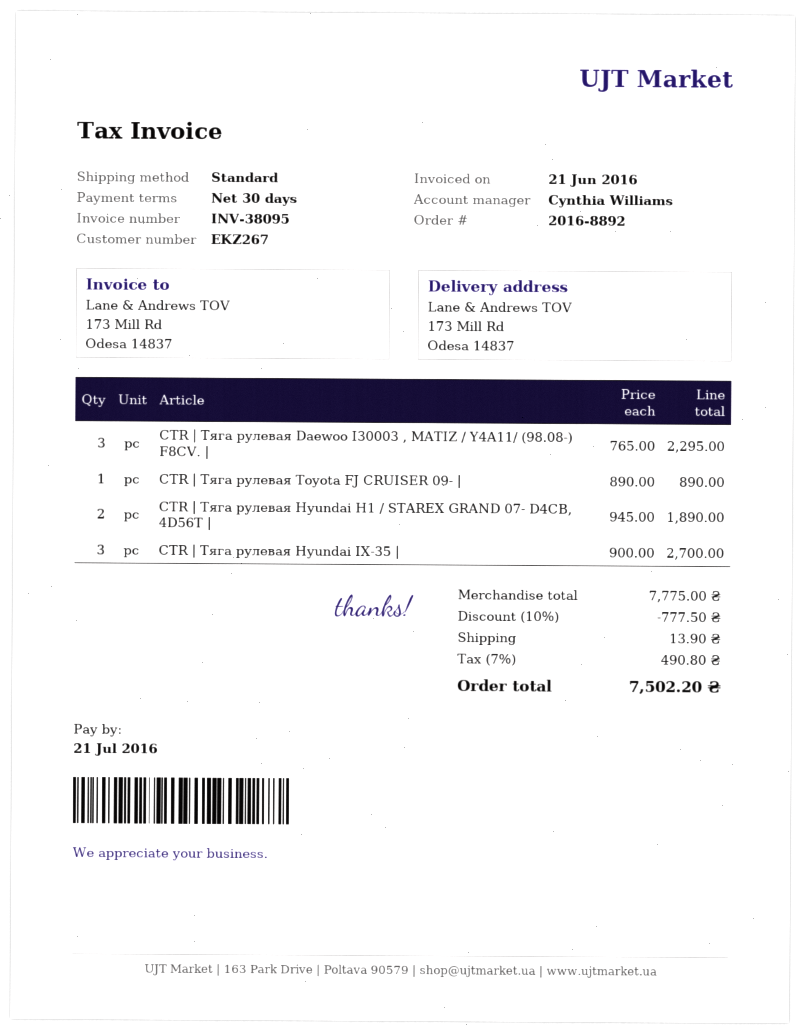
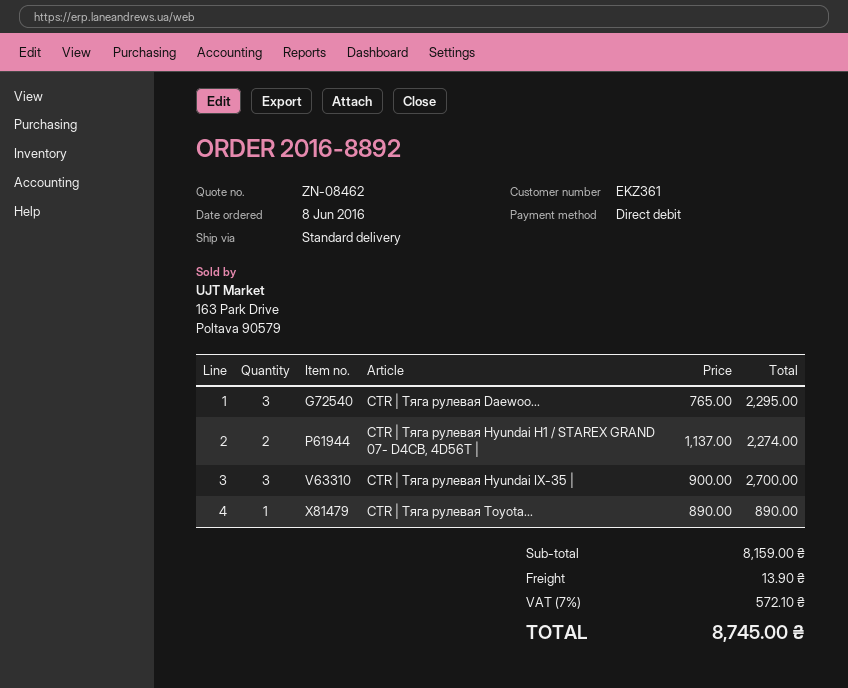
customer number: EKZ267 -> EKZ361
CTR | Тяга рулевая Hyundai H1 / STAREX GRAND 07- D4CB, 4D56T |: 2 x 945.00 = 1890.00 -> 2 x 1137.00 = 2274.00
subtotal: 7775.00 -> 8159.00
discount: 10% = 777.50 -> none
tax: 7% = 490.80 -> 7% = 572.10
total: 7502.20 -> 8745.00

